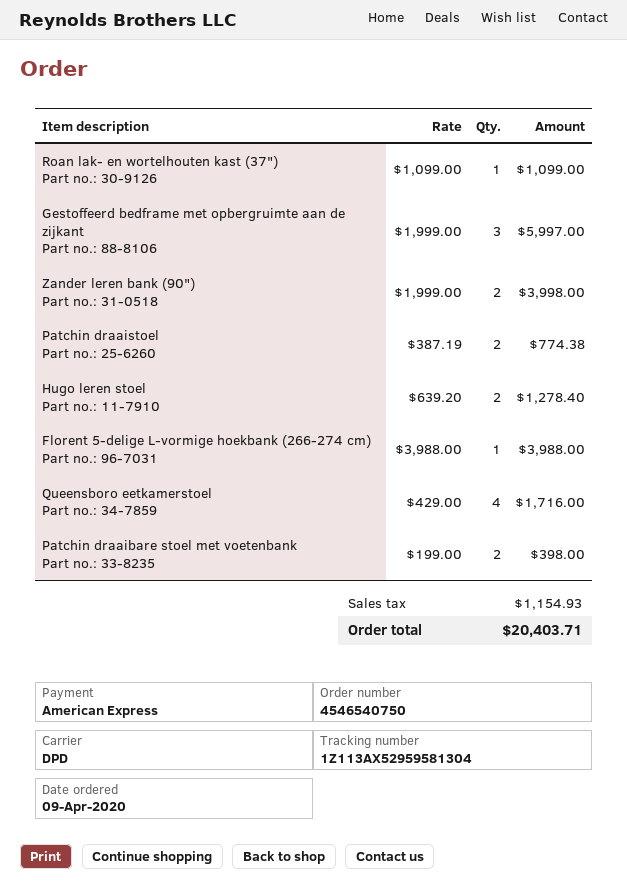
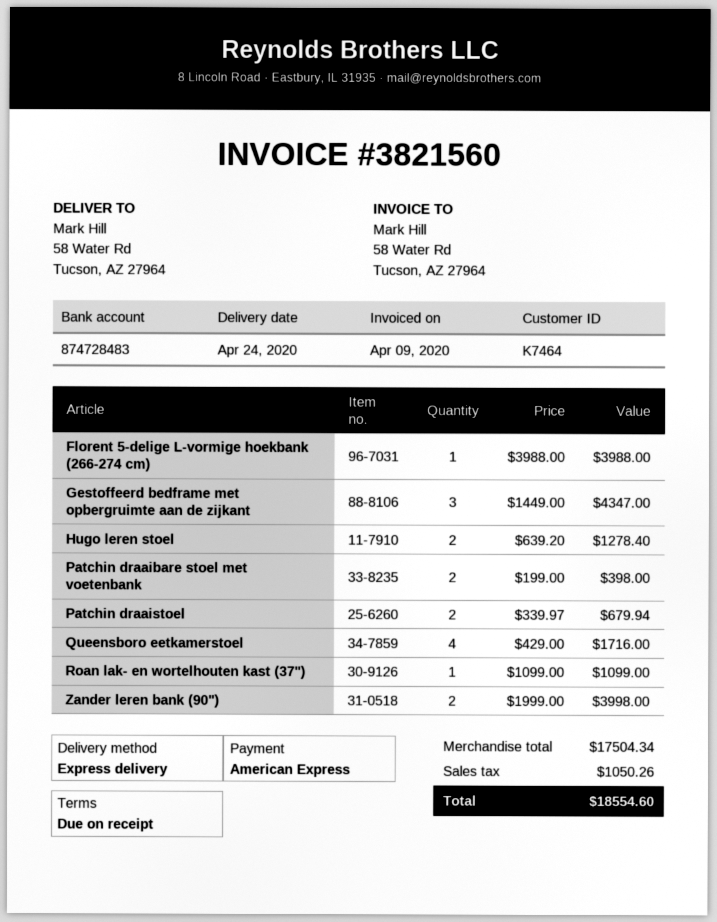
shipping method: DPD -> express
Gestoffeerd bedframe met opbergruimte aan de zijkant: 3 x 1999.00 = 5997.00 -> 3 x 1449.00 = 4347.00
Patchin draaistoel: 2 x 387.19 = 774.38 -> 2 x 339.97 = 679.94
tax: 1154.93 -> 1050.26
total: 20403.71 -> 18554.60

